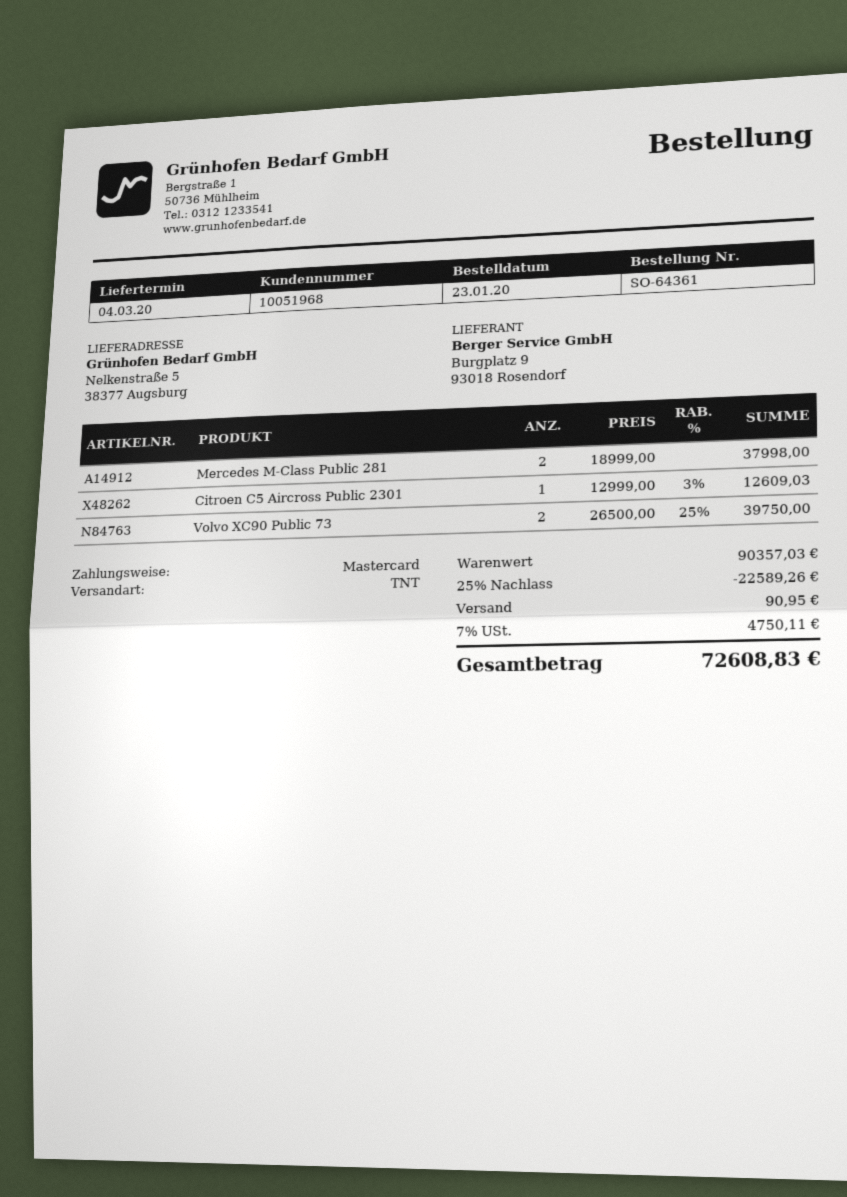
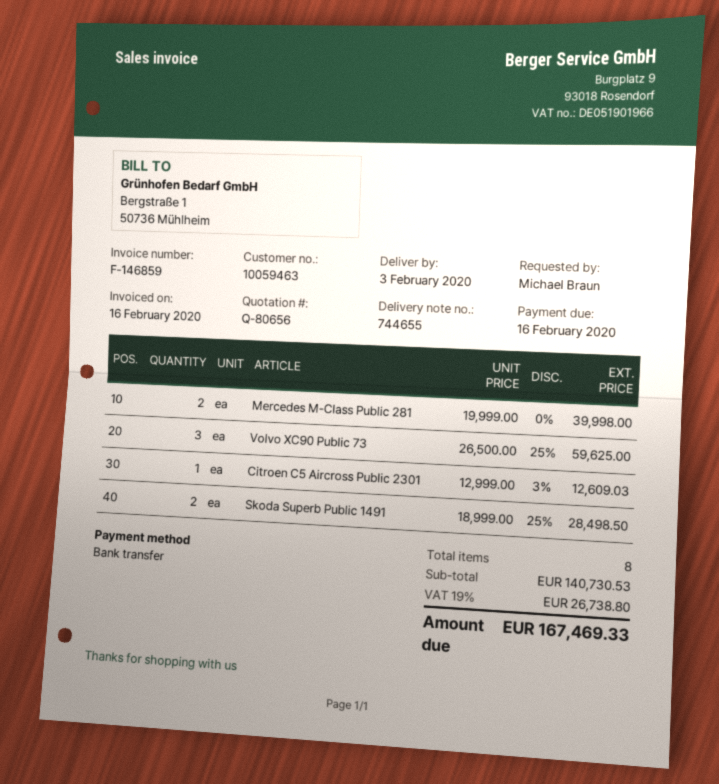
delivery date: 2020-03-04 -> 2020-02-03
customer number: 10051968 -> 10059463
payment method: Mastercard -> bank transfer
Mercedes M-Class Public 281: 2 x 18999.00 = 37998.00 -> 2 x 19999.00 = 39998.00
Volvo XC90 Public 73: 2 x 26500.00 - 25% = 39750.00 -> 3 x 26500.00 - 25% = 59625.00
Skoda Superb Public 1491: none -> 2 x 18999.00 - 25% = 28498.50
subtotal: 90357.03 -> 140730.53
discount: 25% = 22589.26 -> none
shipping: 90.95 -> none
tax: 7% = 4750.11 -> 19% = 26738.80
total: 72608.83 -> 167469.33

